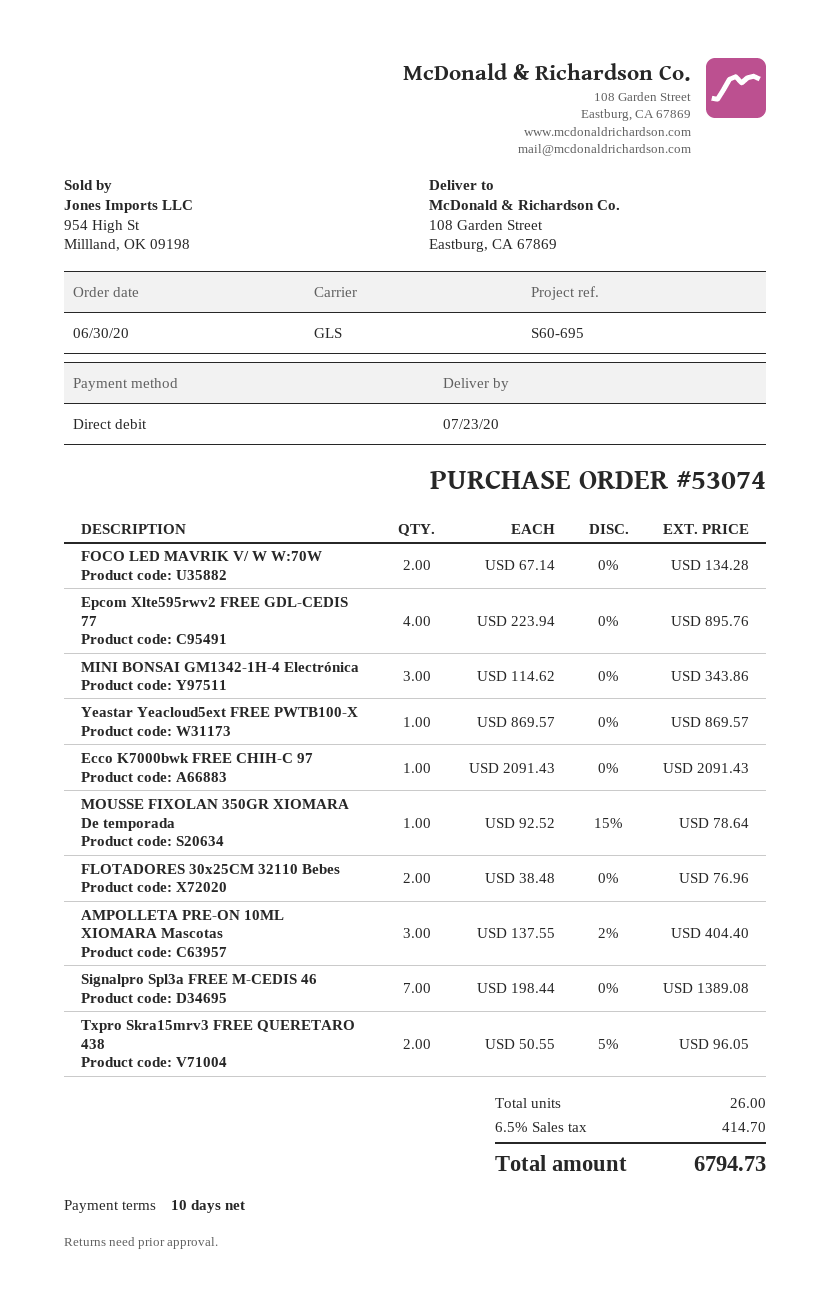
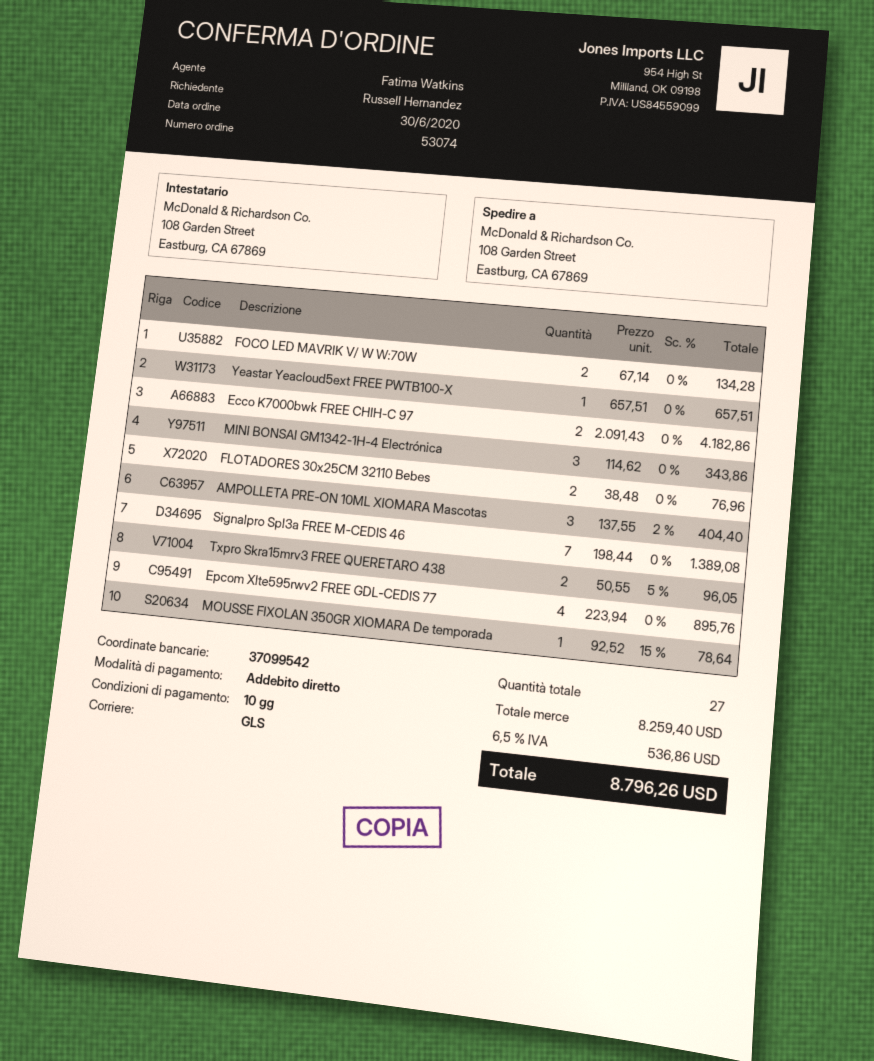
Yeastar Yeacloud5ext FREE PWTB100-X: 1 x 869.57 = 869.57 -> 1 x 657.51 = 657.51
Ecco K7000bwk FREE CHIH-C 97: 1 x 2091.43 = 2091.43 -> 2 x 2091.43 = 4182.86
total quantity: 26 -> 27
tax: 6.5% = 414.70 -> 6.5% = 536.86
total: 6794.73 -> 8796.26

